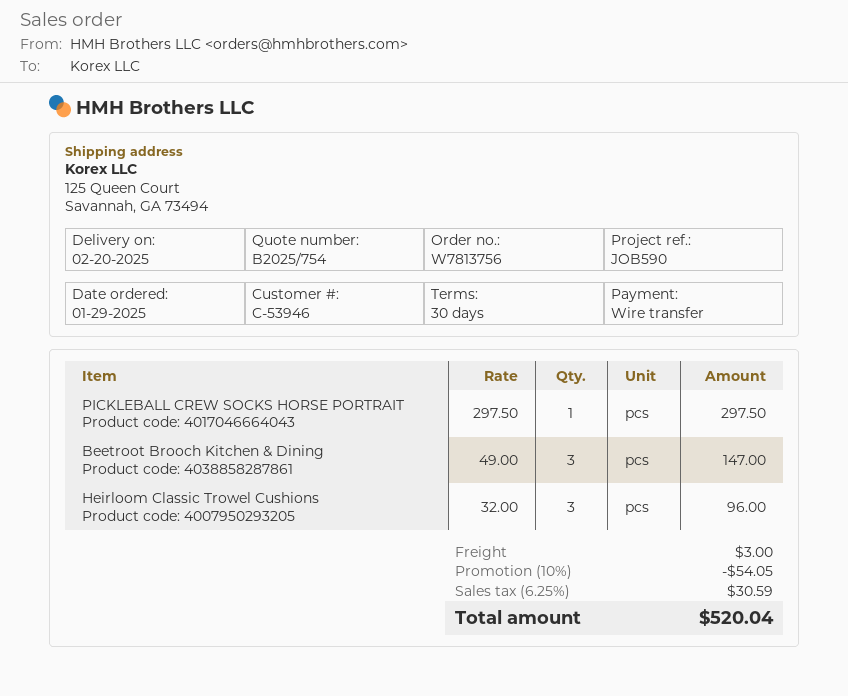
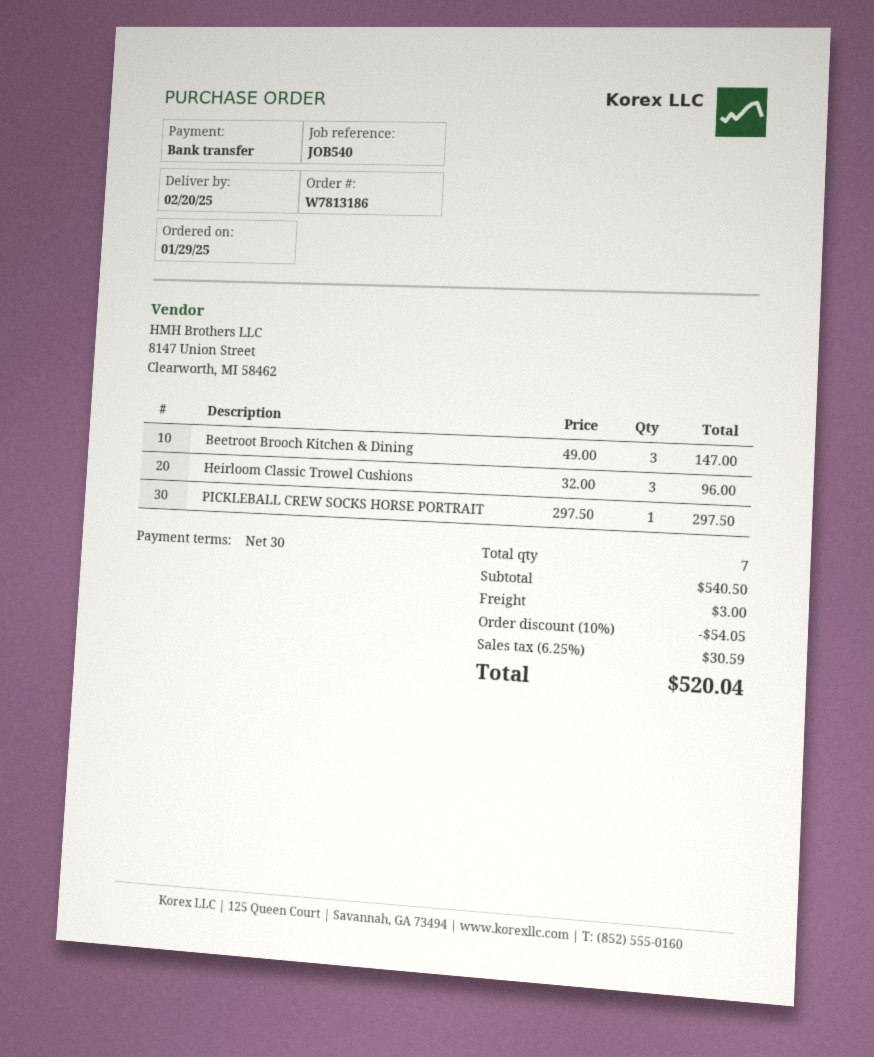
order number: W7813756 -> W7813186
reference: JOB590 -> JOB540

